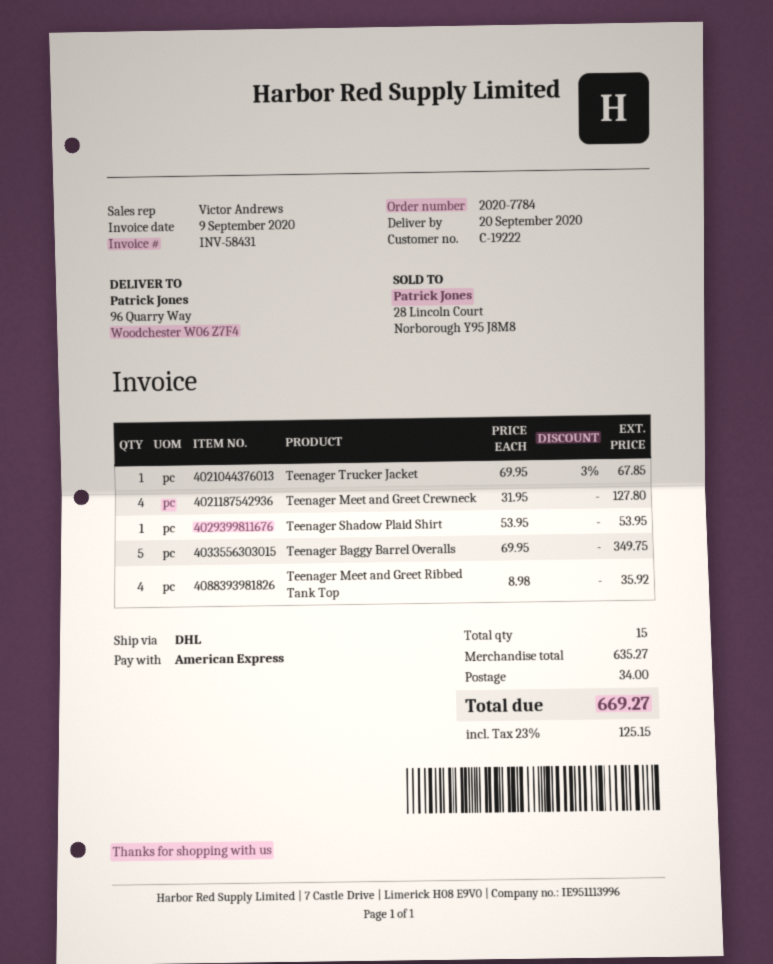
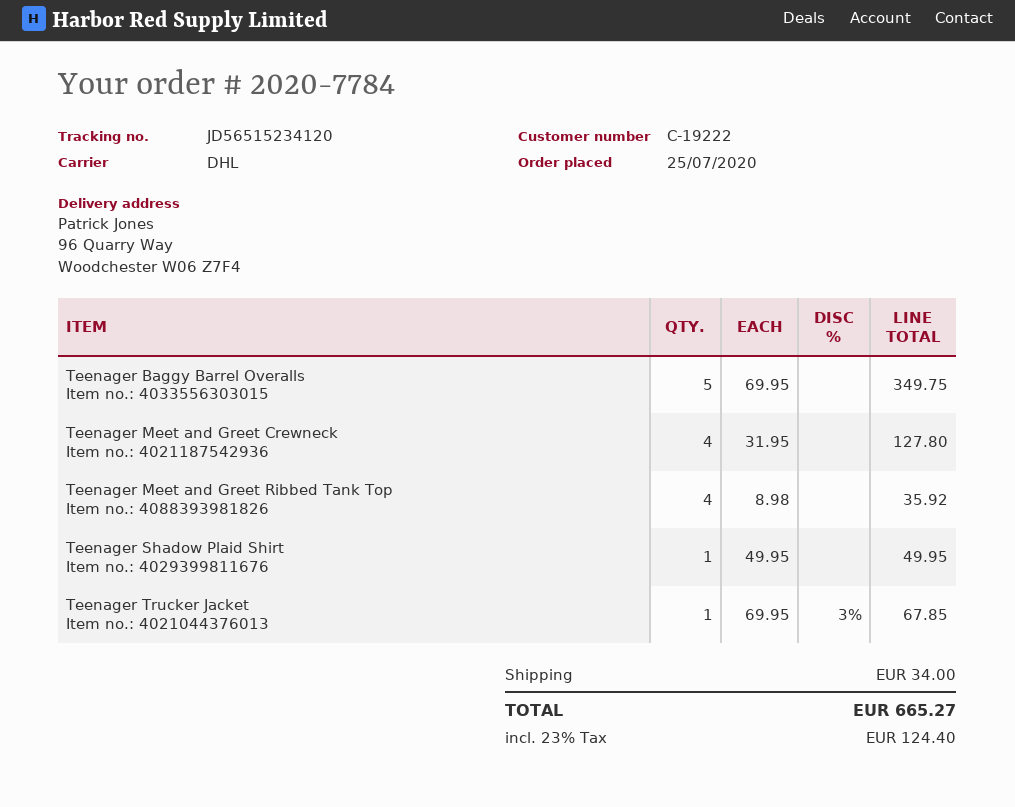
Teenager Shadow Plaid Shirt: 1 x 53.95 = 53.95 -> 1 x 49.95 = 49.95
tax: 23% = 125.15 -> 23% = 124.40
total: 669.27 -> 665.27

